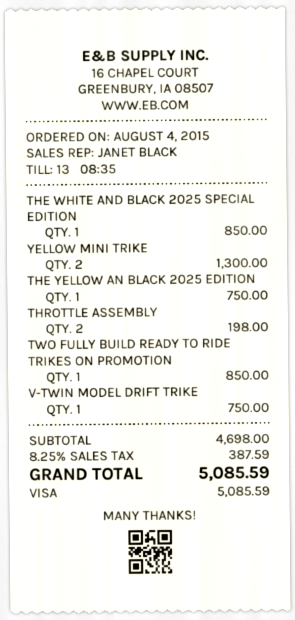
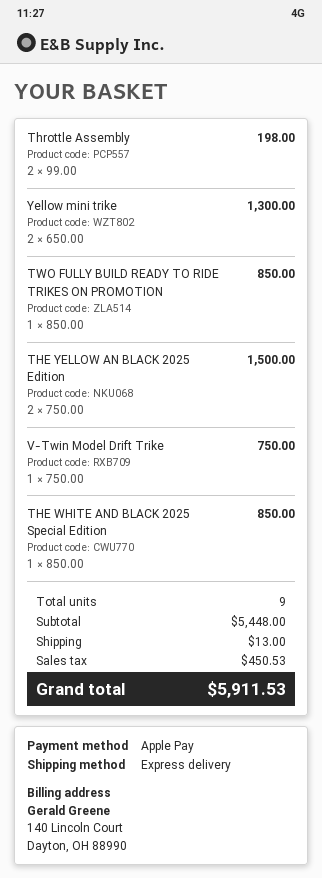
payment method: Visa -> Apple Pay
THE YELLOW AN BLACK 2025 EDITION: 1 for 750.00 -> 2 for 1500.00
subtotal: 4698.00 -> 5448.00
shipping: none -> 13.00
tax: 387.59 -> 450.53
total: 5085.59 -> 5911.53

